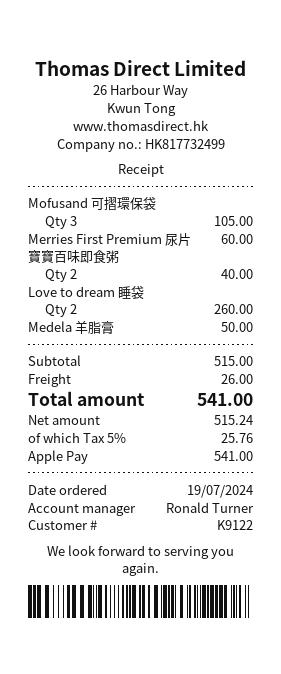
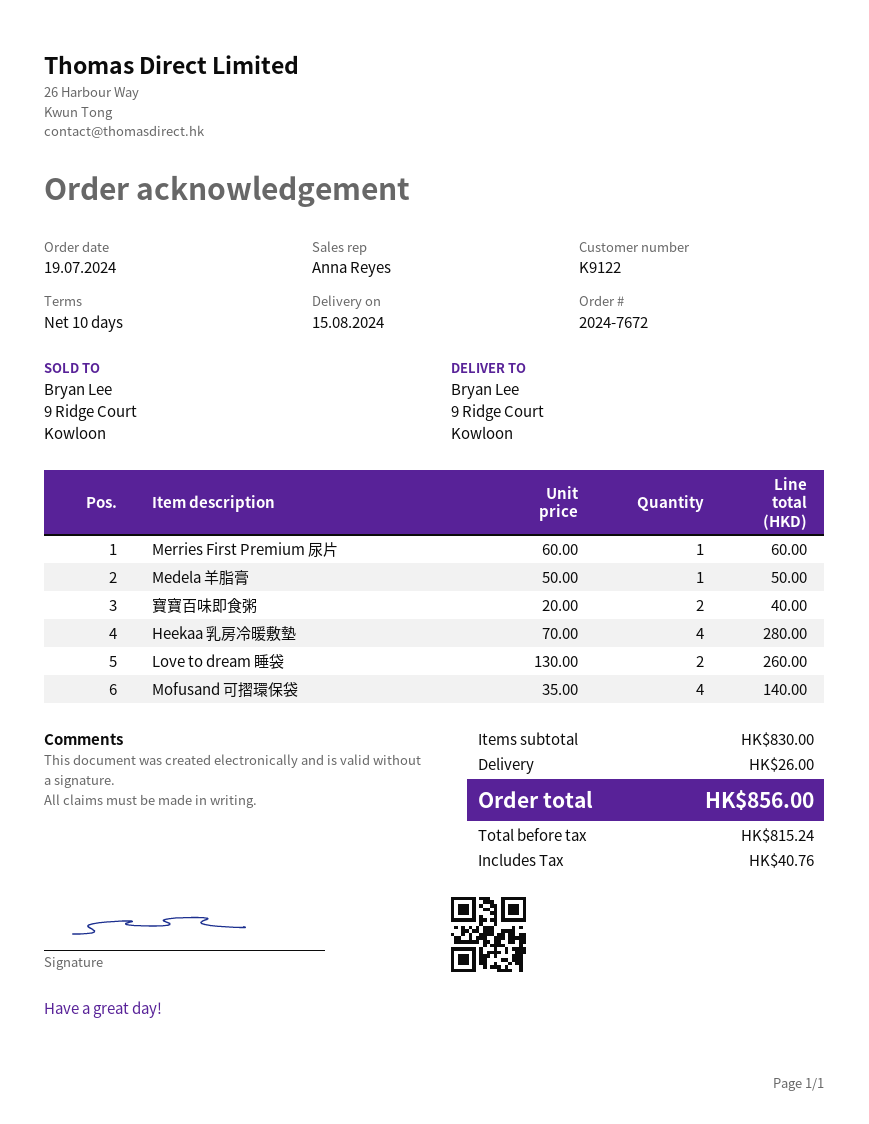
sales rep: Ronald Turner -> Anna Reyes
Mofusand 可摺環保袋: 3 for 105.00 -> 4 for 140.00
Heekaa 乳房冷暖敷墊: none -> 4 for 280.00
subtotal: 515.00 -> 830.00
net: 515.24 -> 815.24
tax: 25.76 -> 40.76
total: 541.00 -> 856.00

